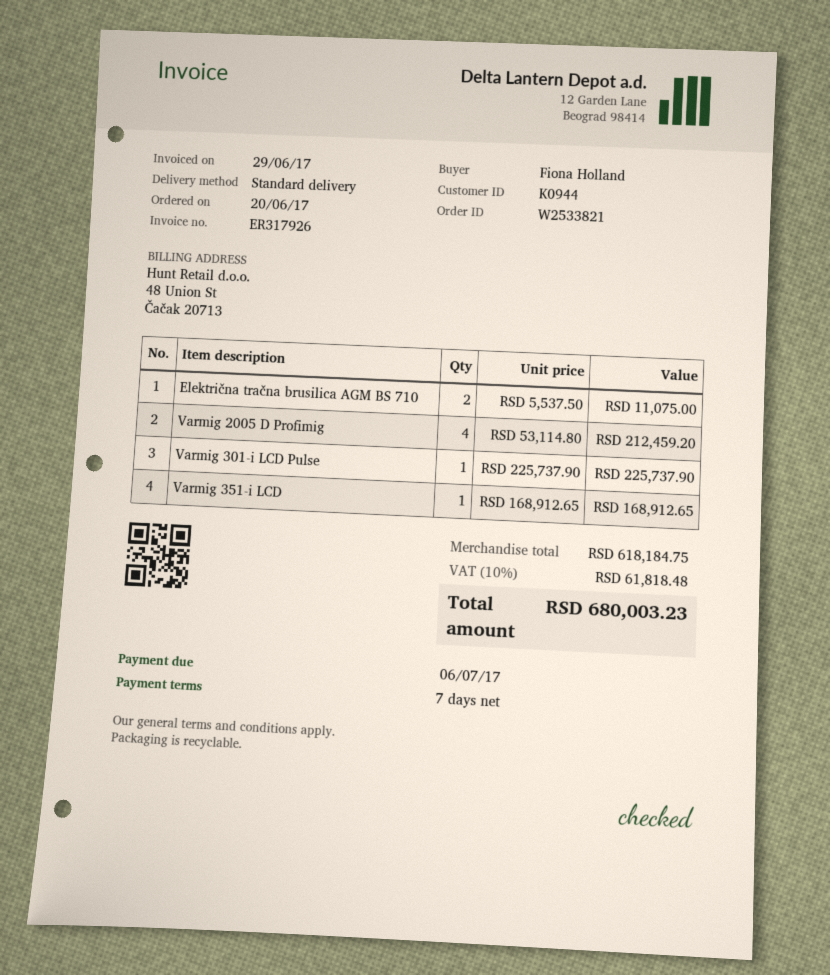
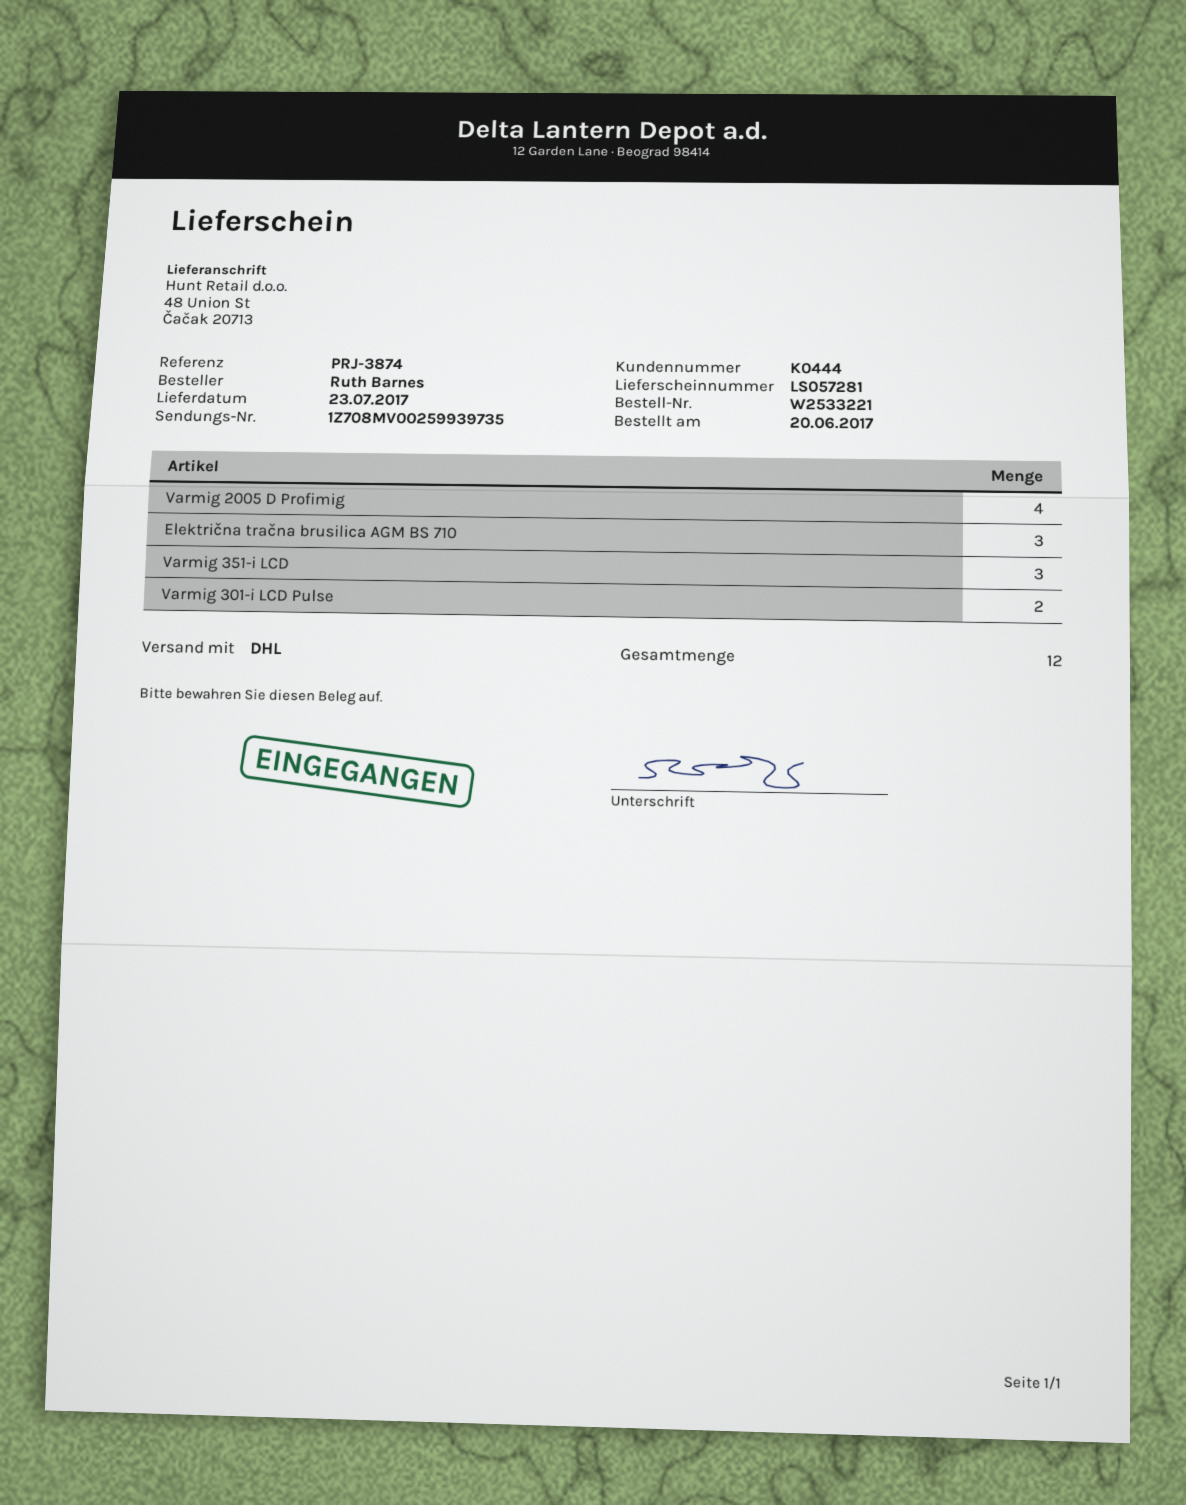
order number: W2533821 -> W2533221
customer number: K0944 -> K0444
ordered by: Fiona Holland -> Ruth Barnes
shipping method: standard -> DHL
Električna tračna brusilica AGM BS 710: 2 -> 3
Varmig 301-i LCD Pulse: 1 -> 2
Varmig 351-i LCD: 1 -> 3

